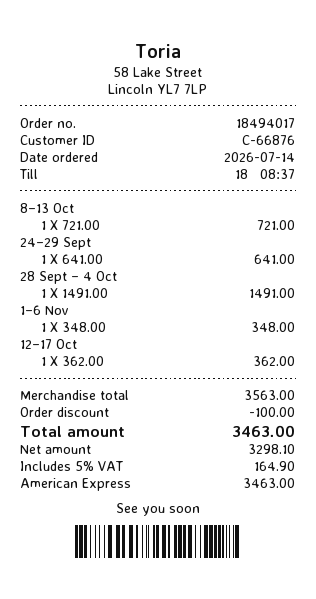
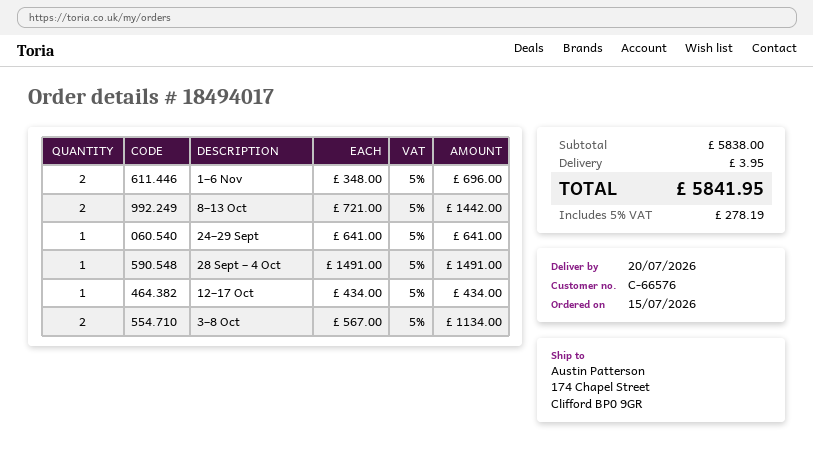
order date: 2026-07-14 -> 2026-07-15
customer number: C-66876 -> C-66576
8–13 Oct: 1 x 721.00 = 721.00 -> 2 x 721.00 = 1442.00
1–6 Nov: 1 x 348.00 = 348.00 -> 2 x 348.00 = 696.00
12–17 Oct: 1 x 362.00 = 362.00 -> 1 x 434.00 = 434.00
3–8 Oct: none -> 2 x 567.00 = 1134.00
subtotal: 3563.00 -> 5838.00
discount: 100.00 -> none
shipping: none -> 3.95
tax: 5% = 164.90 -> 5% = 278.19
total: 3463.00 -> 5841.95

